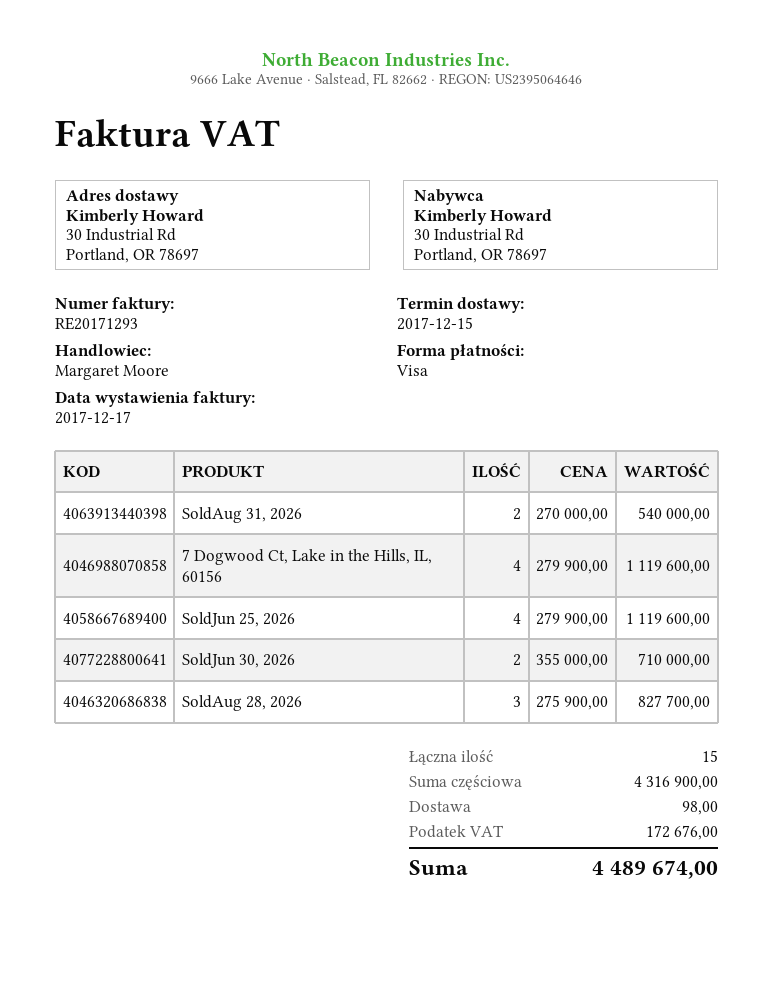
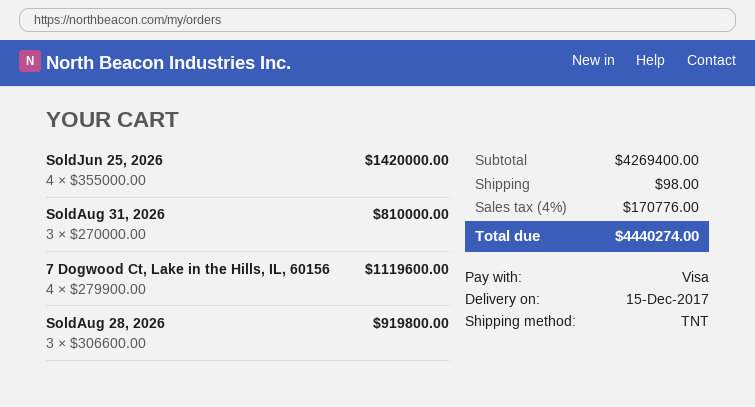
SoldAug 31, 2026: 2 x 270000.00 = 540000.00 -> 3 x 270000.00 = 810000.00
SoldJun 25, 2026: 4 x 279900.00 = 1119600.00 -> 4 x 355000.00 = 1420000.00
SoldJun 30, 2026: 2 x 355000.00 = 710000.00 -> none
SoldAug 28, 2026: 3 x 275900.00 = 827700.00 -> 3 x 306600.00 = 919800.00
subtotal: 4316900.00 -> 4269400.00
tax: 172676.00 -> 170776.00
total: 4489674.00 -> 4440274.00

